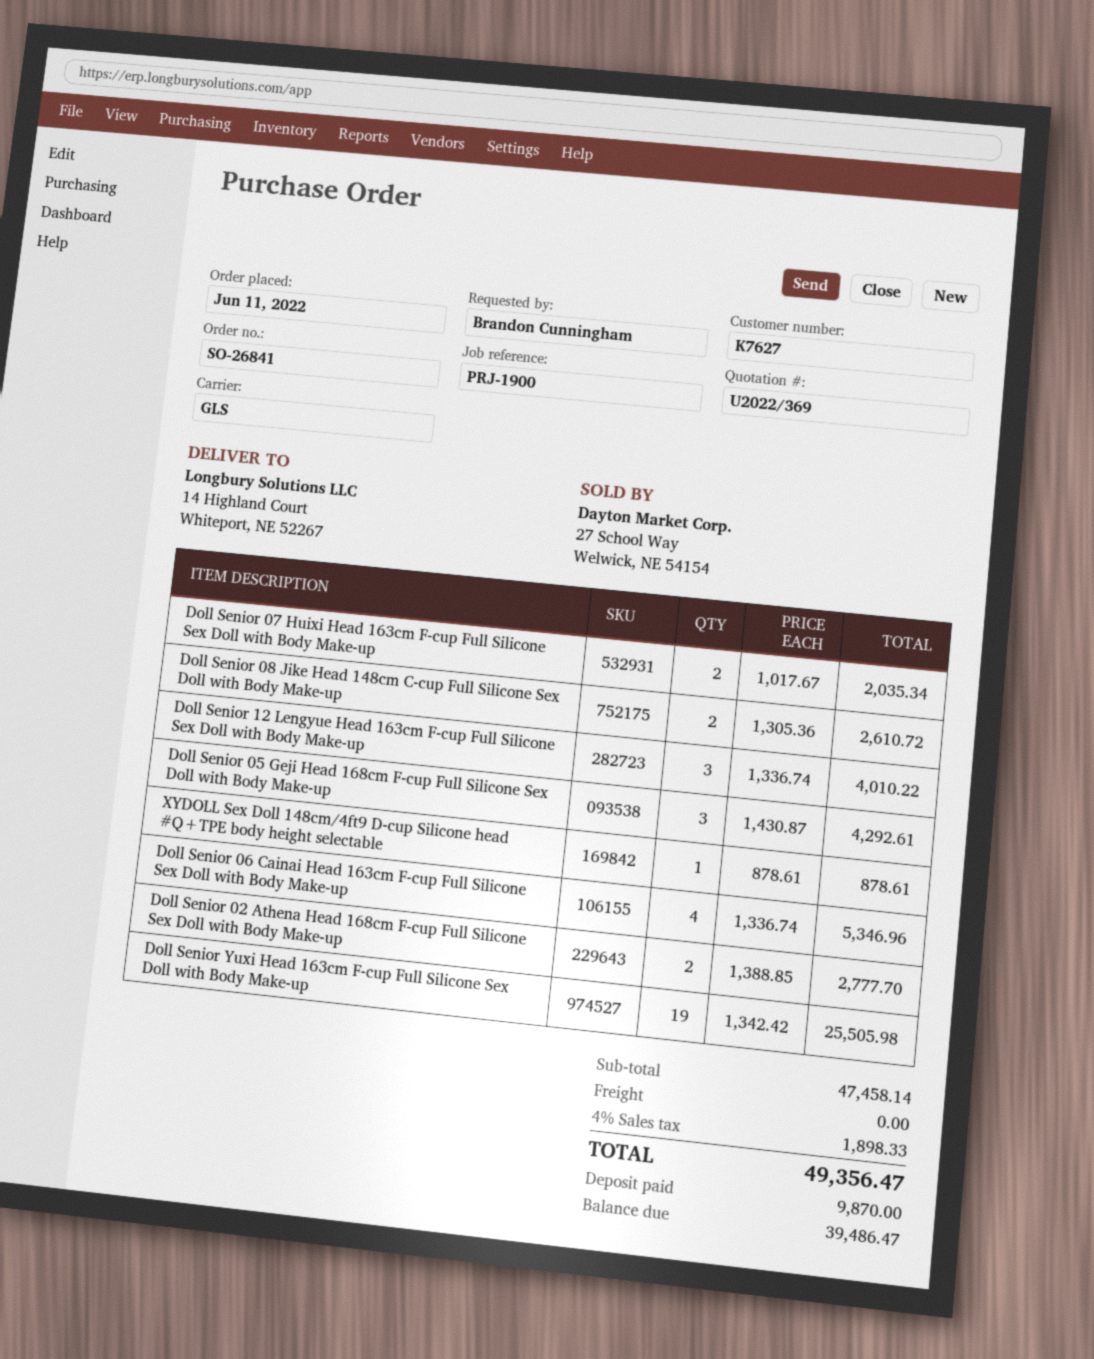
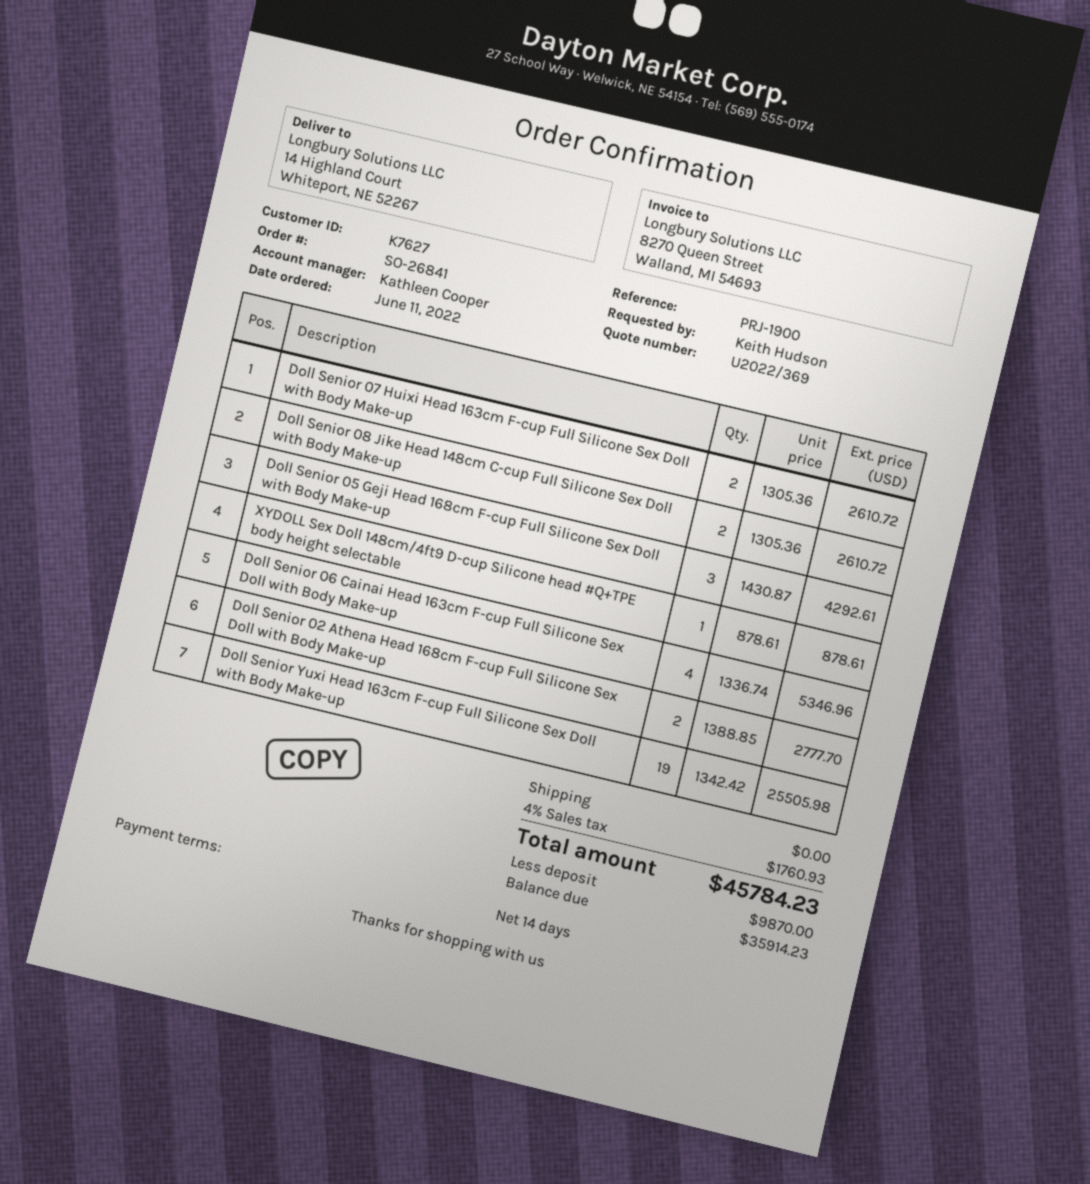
ordered by: Brandon Cunningham -> Keith Hudson
Doll Senior 07 Huixi Head 163cm F-cup Full Silicone Sex Doll with Body Make-up: 2 x 1017.67 = 2035.34 -> 2 x 1305.36 = 2610.72
Doll Senior 12 Lengyue Head 163cm F-cup Full Silicone Sex Doll with Body Make-up: 3 x 1336.74 = 4010.22 -> none
tax: 4% = 1898.33 -> 4% = 1760.93
total: 49356.47 -> 45784.23
balance: 39486.47 -> 35914.23

